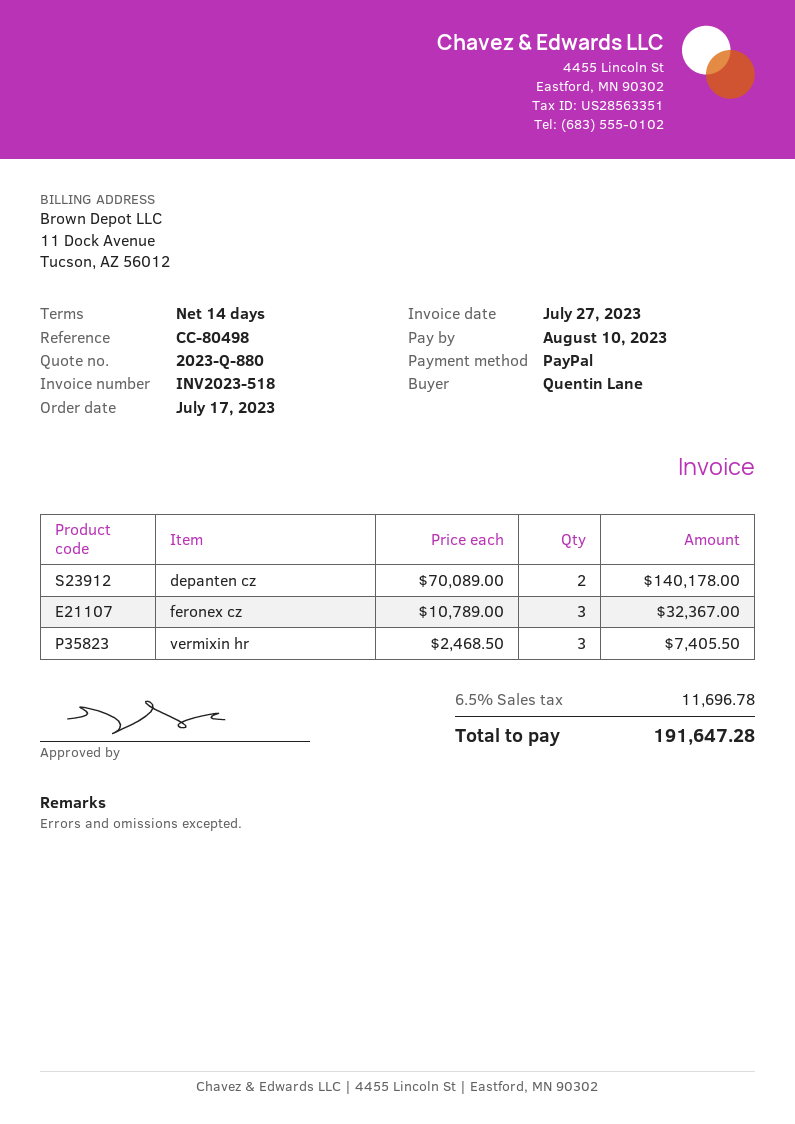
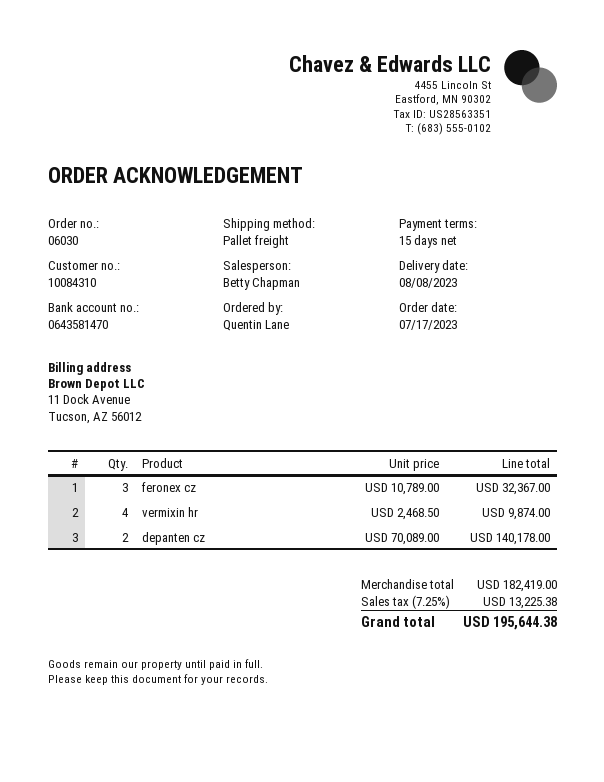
payment terms: 14 days -> 15 days
vermixin hr: 3 x 2468.50 = 7405.50 -> 4 x 2468.50 = 9874.00
tax: 6.5% = 11696.78 -> 7.25% = 13225.38
total: 191647.28 -> 195644.38

